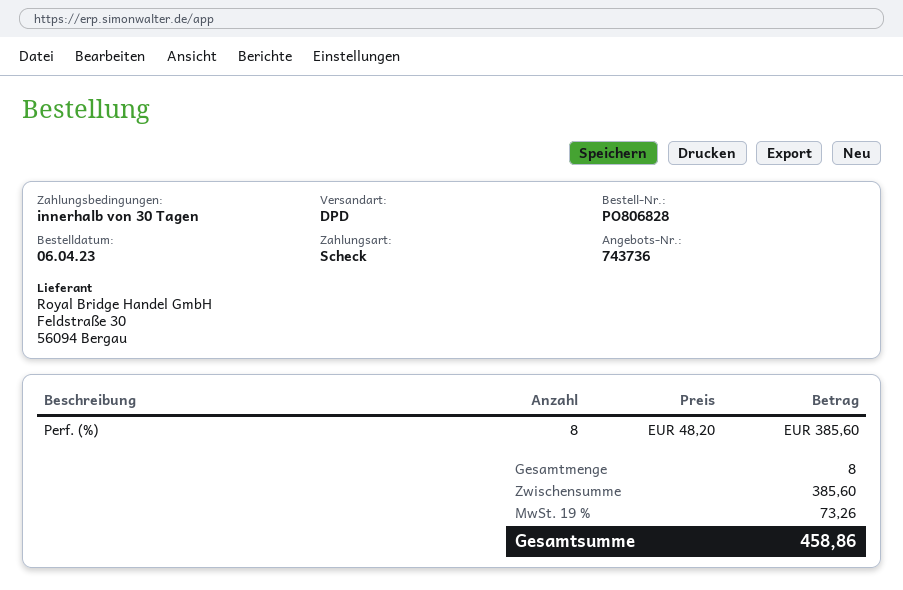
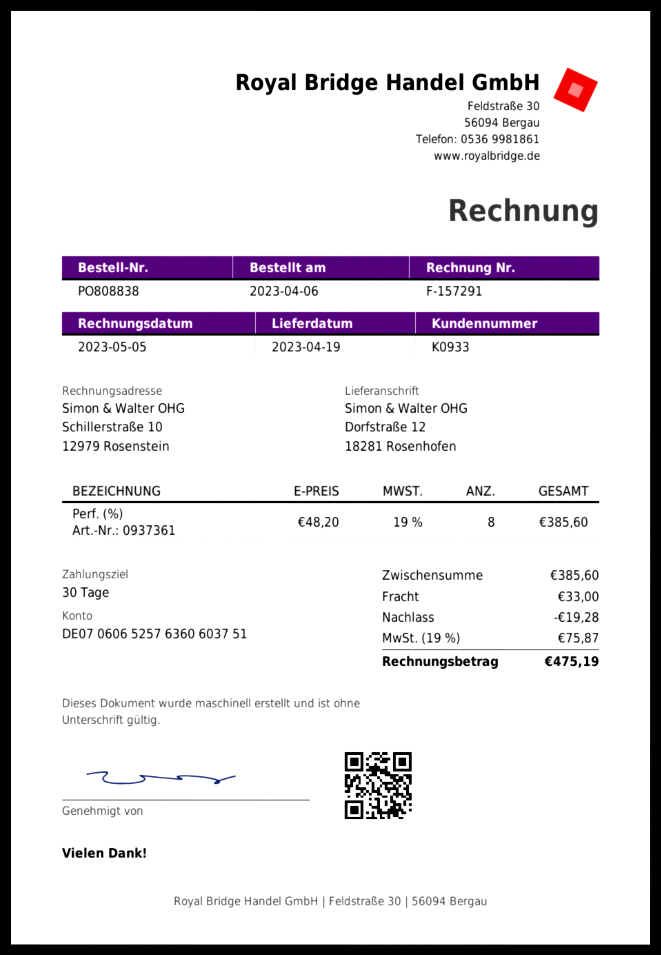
order number: PO806828 -> PO808838
discount: none -> 19.28
shipping: none -> 33.00
tax: 19% = 73.26 -> 19% = 75.87
total: 458.86 -> 475.19

